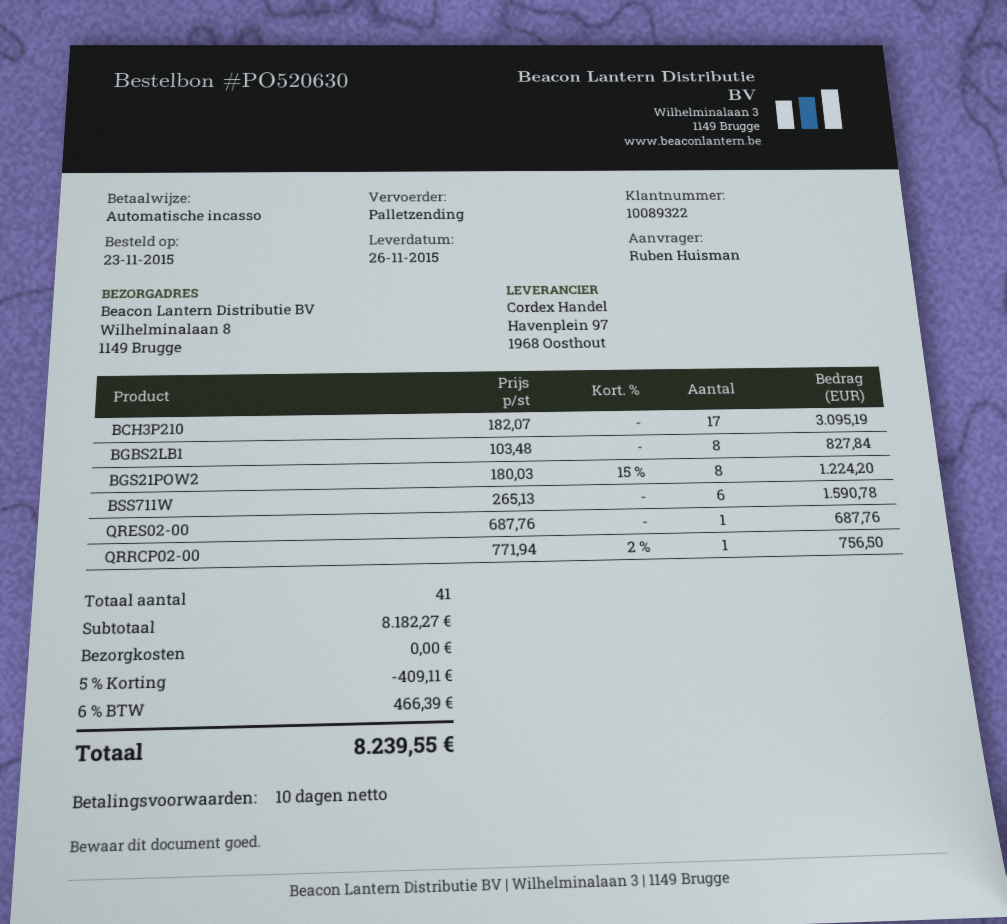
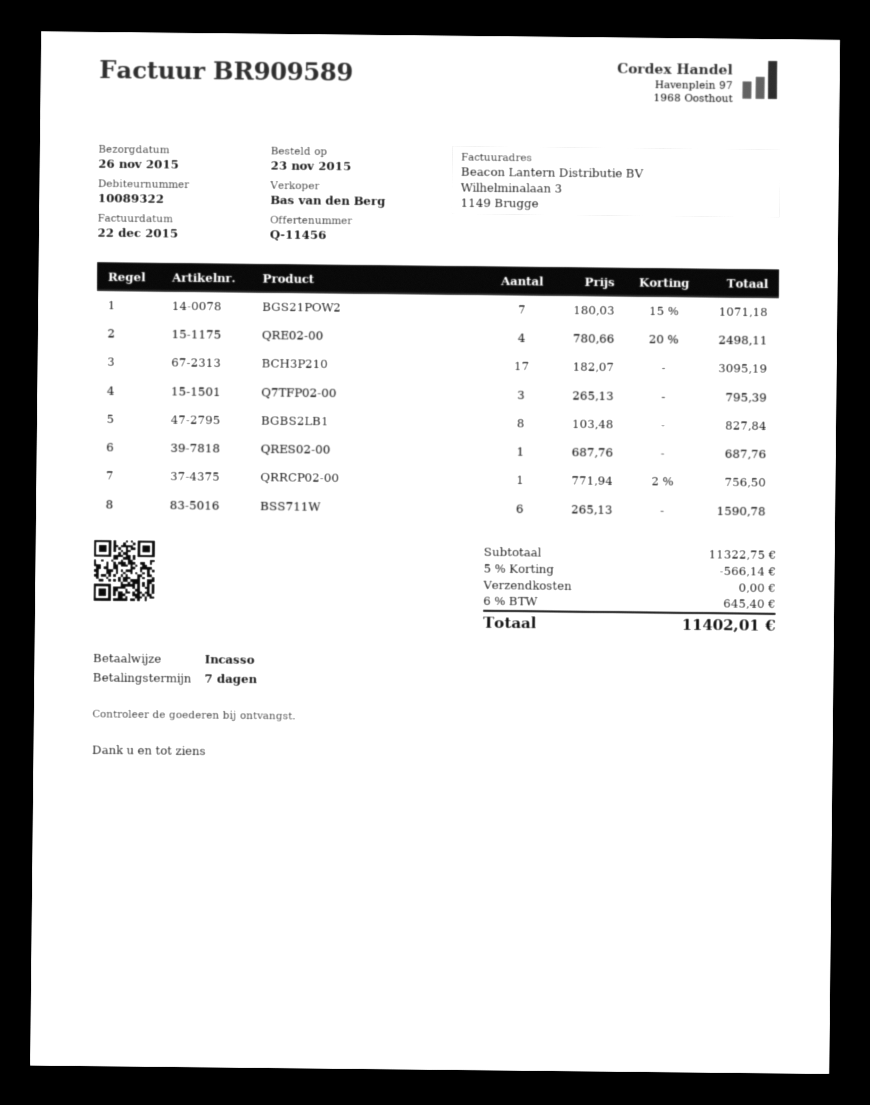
payment terms: 10 days -> 7 days
BGS21POW2: 8 x 180.03 - 15% = 1224.20 -> 7 x 180.03 - 15% = 1071.18
QRE02-00: none -> 4 x 780.66 - 20% = 2498.11
Q7TFP02-00: none -> 3 x 265.13 = 795.39
subtotal: 8182.27 -> 11322.75
discount: 5% = 409.11 -> 5% = 566.14
tax: 6% = 466.39 -> 6% = 645.40
total: 8239.55 -> 11402.01

